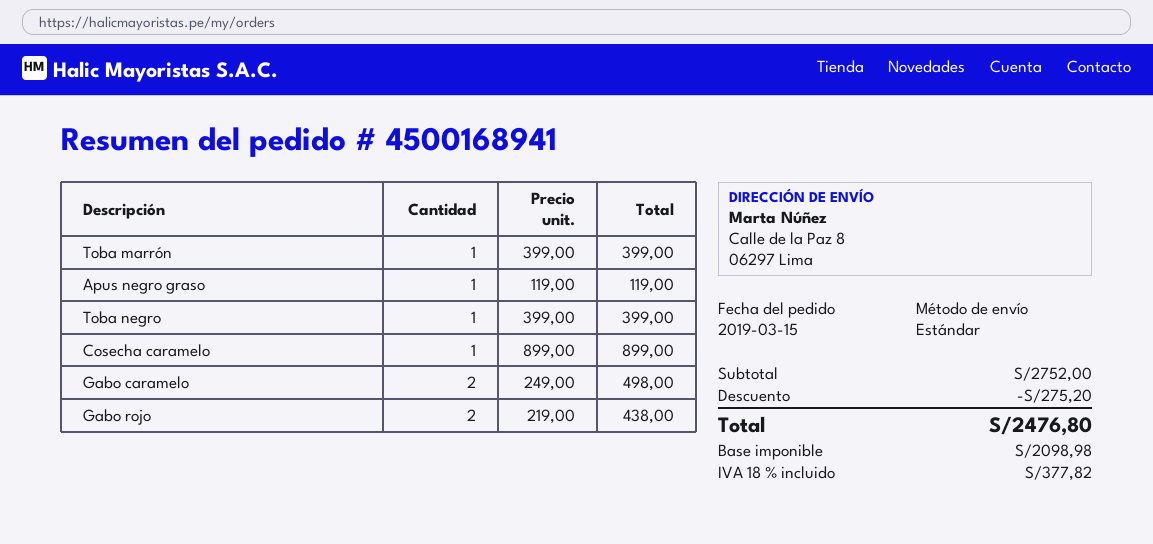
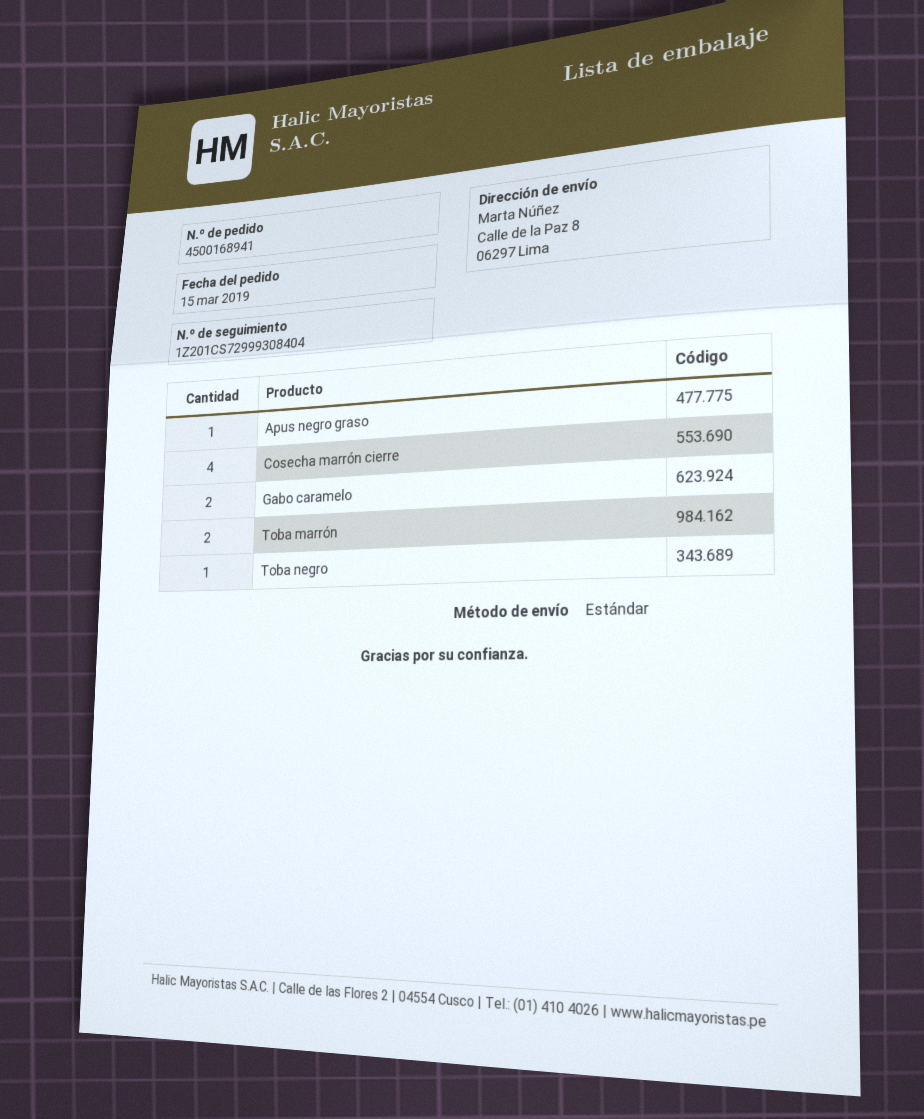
Toba marrón: 1 -> 2
Cosecha caramelo: 1 -> none
Gabo rojo: 2 -> none
Cosecha marrón cierre: none -> 4

